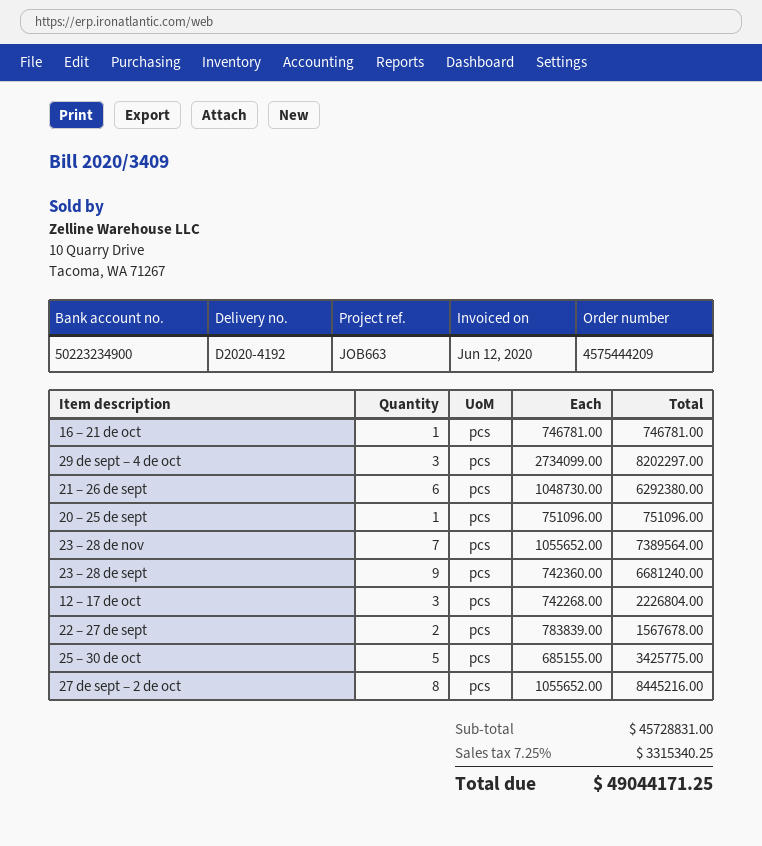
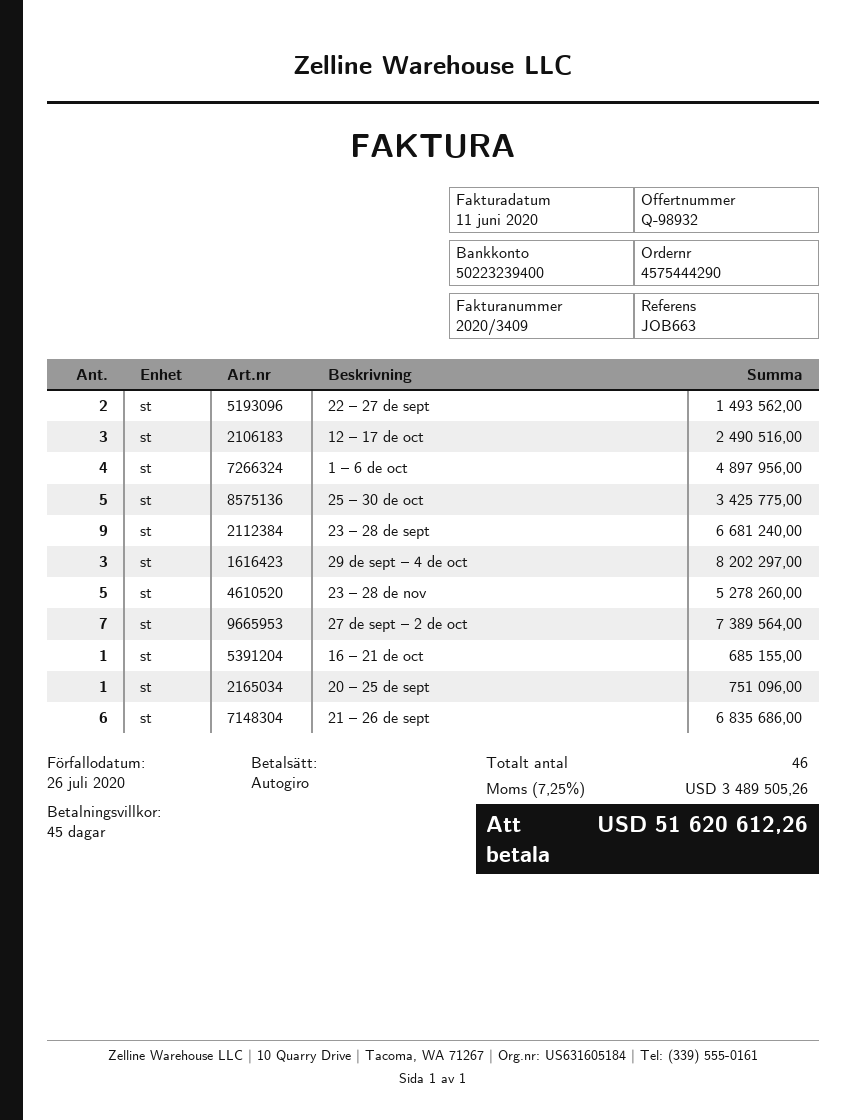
order number: 4575444209 -> 4575444290
invoice date: 2020-06-12 -> 2020-06-11
bank account: 50223234900 -> 50223239400
16 – 21 de oct: 1 for 746781.00 -> 1 for 685155.00
21 – 26 de sept: 6 for 6292380.00 -> 6 for 6835686.00
23 – 28 de nov: 7 for 7389564.00 -> 5 for 5278260.00
12 – 17 de oct: 3 for 2226804.00 -> 3 for 2490516.00
22 – 27 de sept: 2 for 1567678.00 -> 2 for 1493562.00
27 de sept – 2 de oct: 8 for 8445216.00 -> 7 for 7389564.00
1 – 6 de oct: none -> 4 for 4897956.00
tax: 7.25% = 3315340.25 -> 7.25% = 3489505.26
total: 49044171.25 -> 51620612.26

